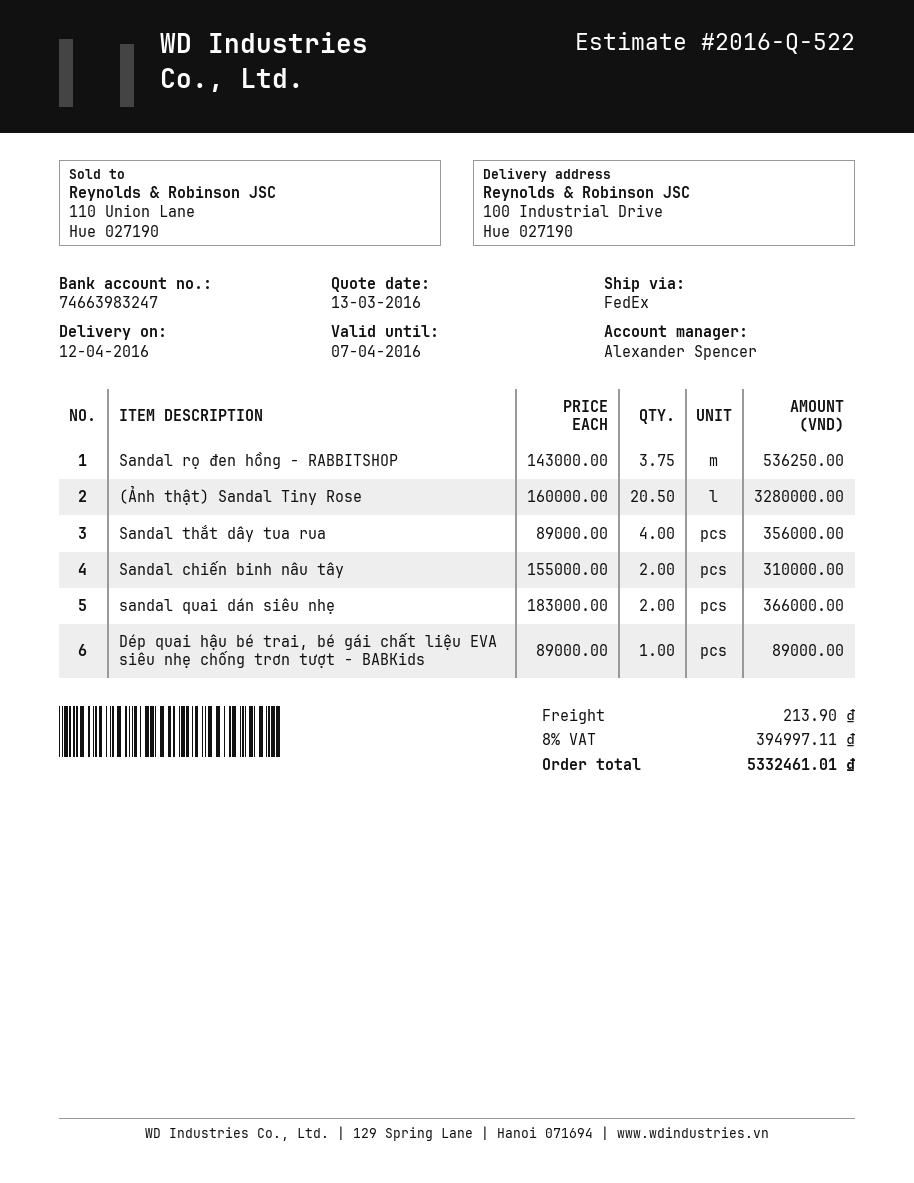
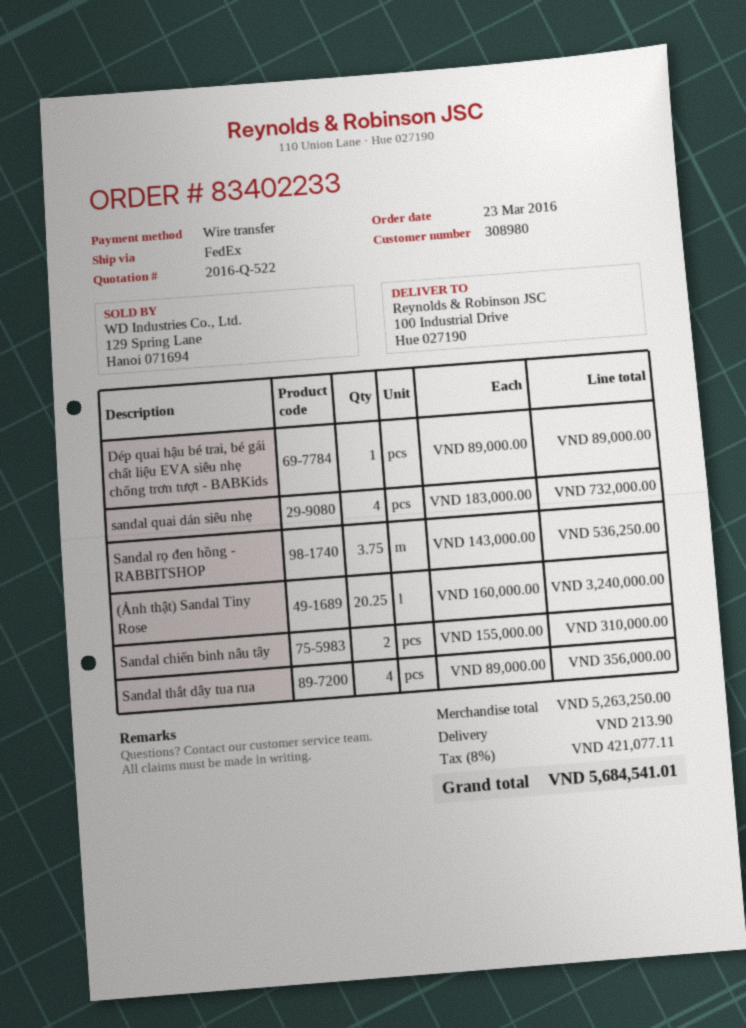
(Ảnh thật) Sandal Tiny Rose: 20.5 x 160000.00 = 3280000.00 -> 20.25 x 160000.00 = 3240000.00
sandal quai dán siêu nhẹ: 2 x 183000.00 = 366000.00 -> 4 x 183000.00 = 732000.00
tax: 8% = 394997.11 -> 8% = 421077.11
total: 5332461.01 -> 5684541.01

